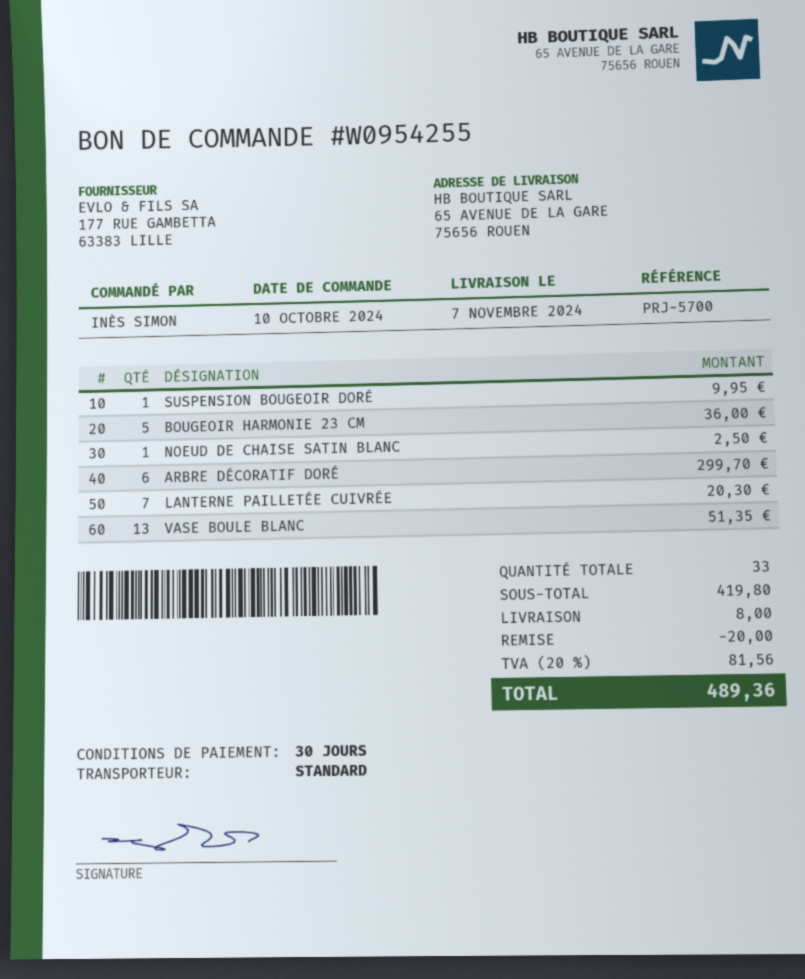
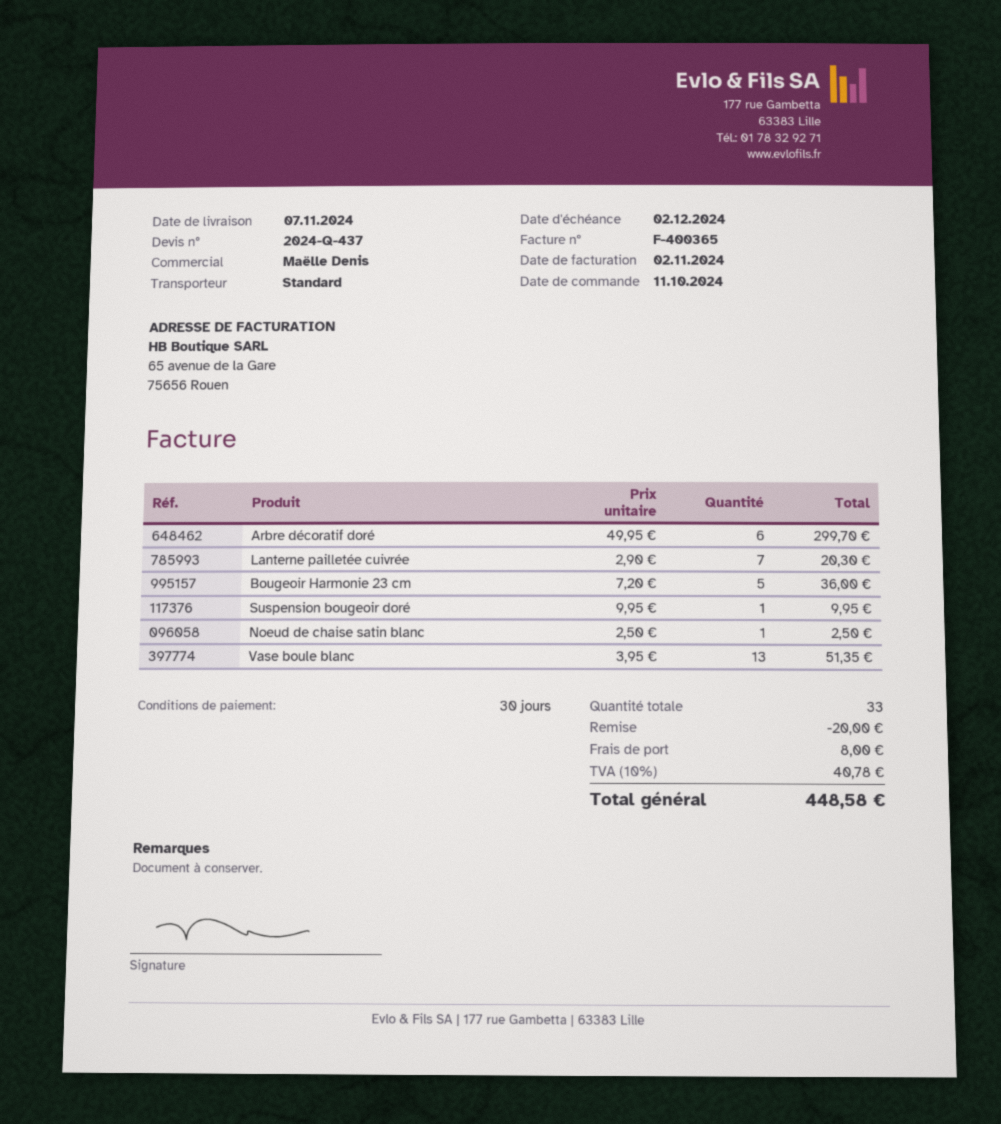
order date: 2024-10-10 -> 2024-10-11
tax: 20% = 81.56 -> 10% = 40.78
total: 489.36 -> 448.58

